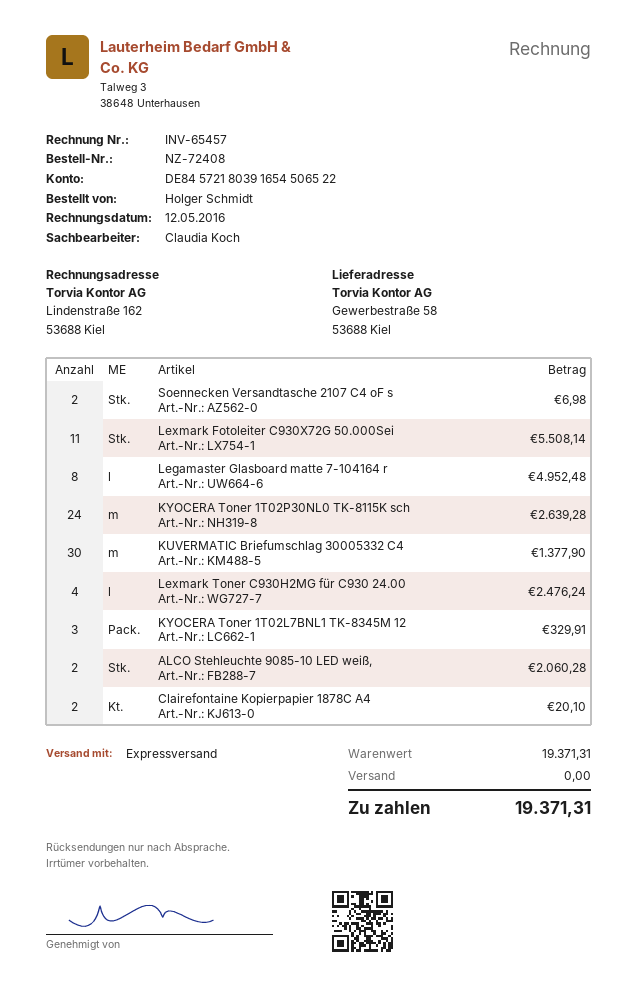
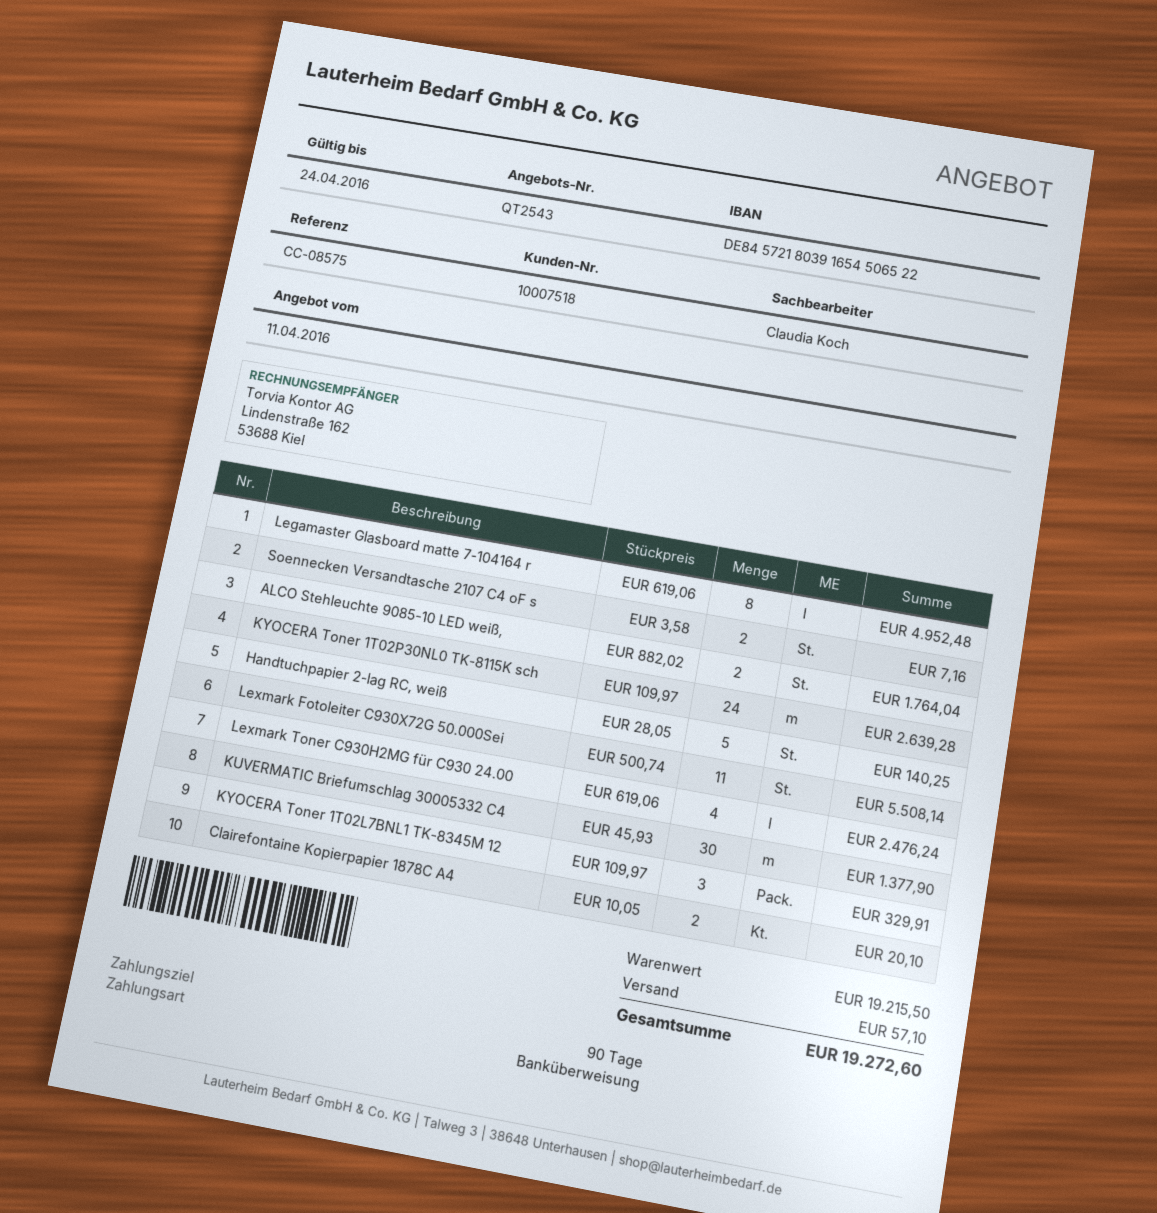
Soennecken Versandtasche 2107 C4 oF s: 2 for 6.98 -> 2 for 7.16
ALCO Stehleuchte 9085-10 LED weiß,: 2 for 2060.28 -> 2 for 1764.04
Handtuchpapier 2-lag RC, weiß: none -> 5 for 140.25
subtotal: 19371.31 -> 19215.50
shipping: 0.00 -> 57.10
total: 19371.31 -> 19272.60

